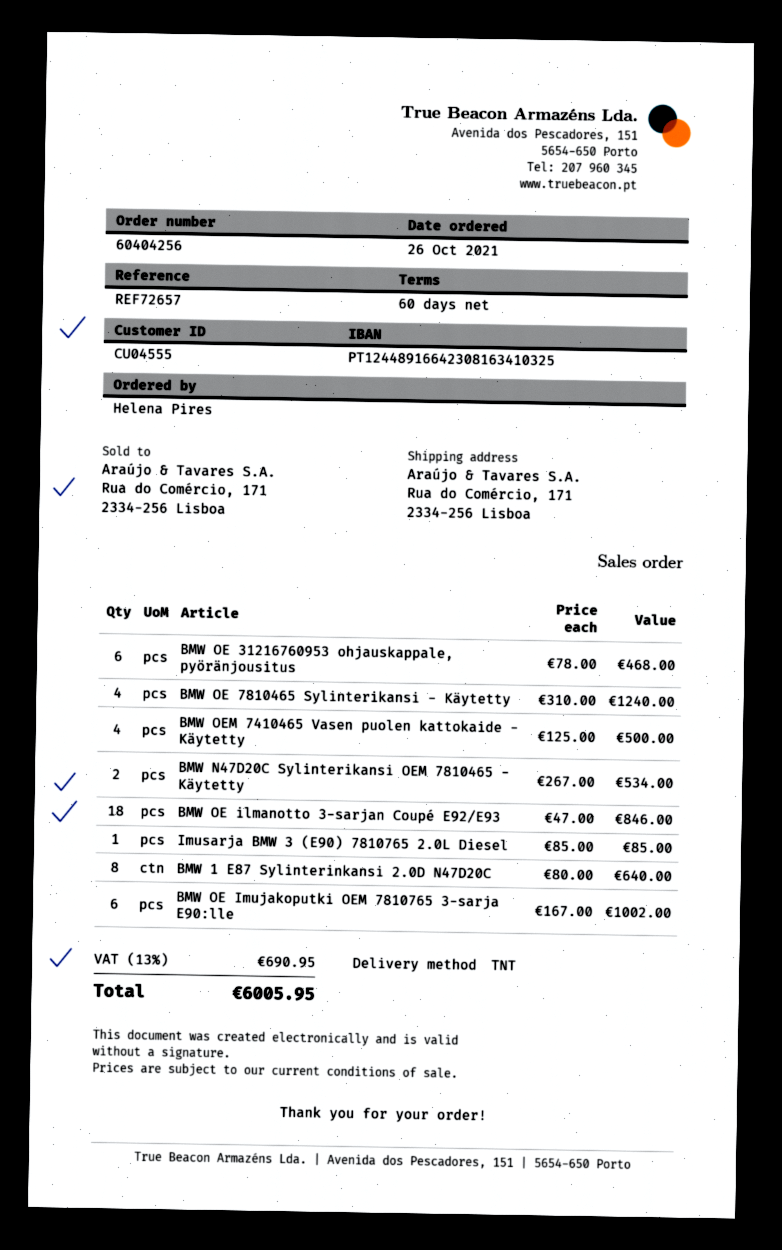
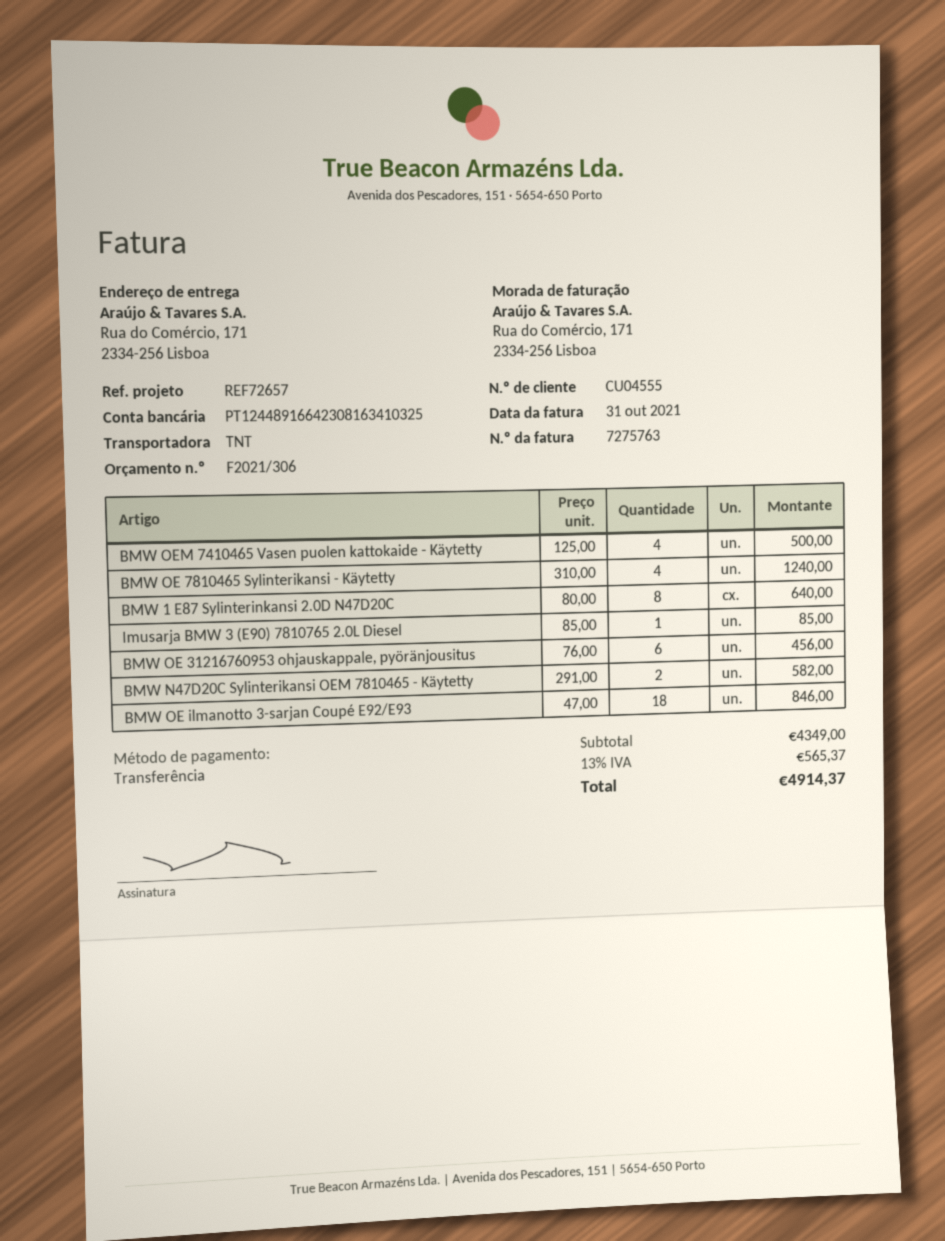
BMW OE 31216760953 ohjauskappale, pyöränjousitus: 6 x 78.00 = 468.00 -> 6 x 76.00 = 456.00
BMW N47D20C Sylinterikansi OEM 7810465 - Käytetty: 2 x 267.00 = 534.00 -> 2 x 291.00 = 582.00
BMW OE Imujakoputki OEM 7810765 3-sarja E90:lle: 6 x 167.00 = 1002.00 -> none
tax: 13% = 690.95 -> 13% = 565.37
total: 6005.95 -> 4914.37

